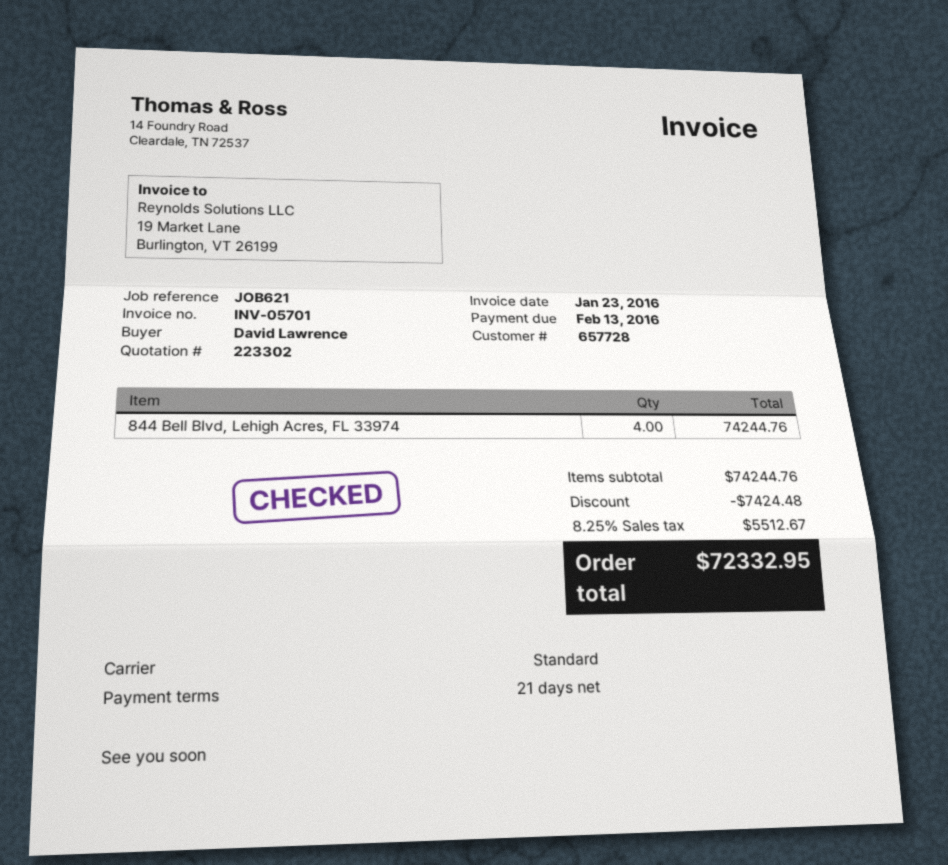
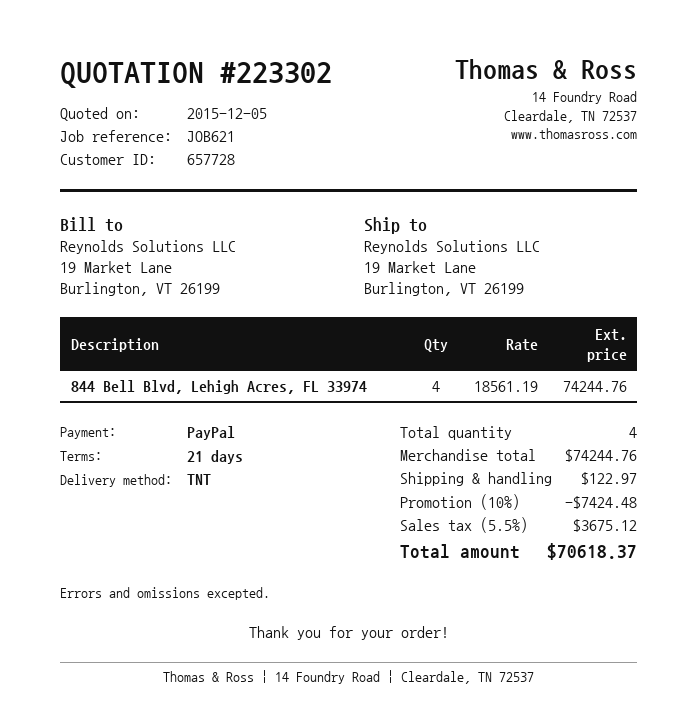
shipping method: standard -> TNT
shipping: none -> 122.97
tax: 8.25% = 5512.67 -> 5.5% = 3675.12
total: 72332.95 -> 70618.37

